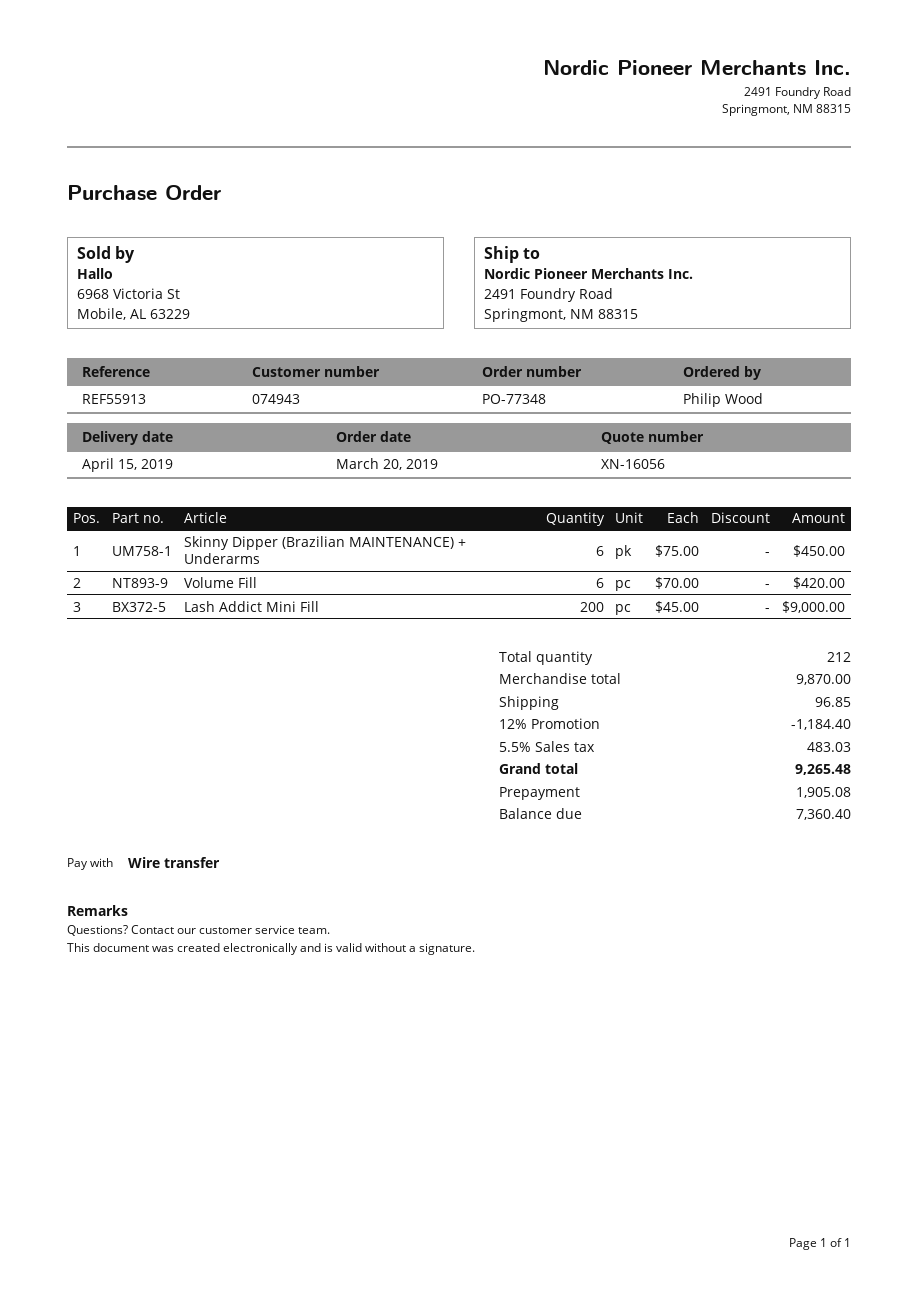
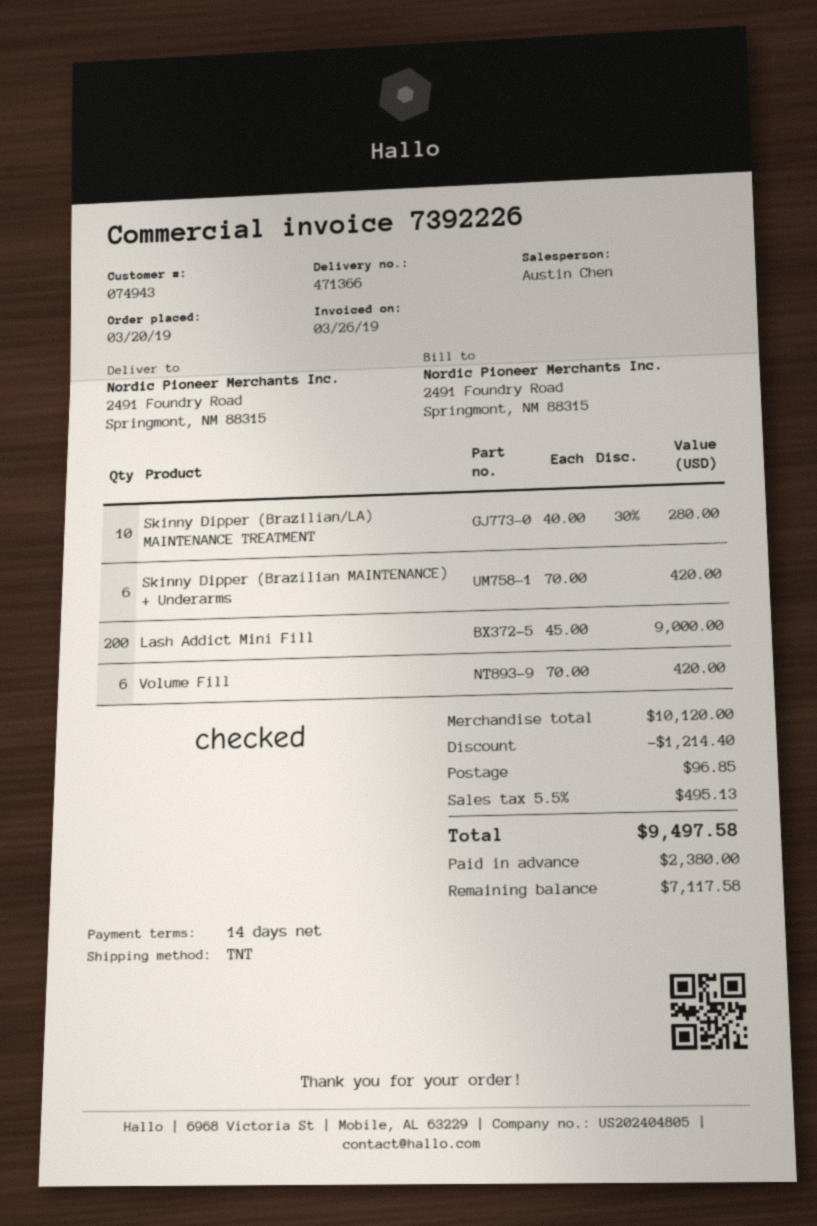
Skinny Dipper (Brazilian MAINTENANCE) + Underarms: 6 x 75.00 = 450.00 -> 6 x 70.00 = 420.00
Skinny Dipper (Brazilian/LA) MAINTENANCE TREATMENT: none -> 10 x 40.00 - 30% = 280.00
subtotal: 9870.00 -> 10120.00
discount: 1184.40 -> 1214.40
tax: 5.5% = 483.03 -> 5.5% = 495.13
total: 9265.48 -> 9497.58
deposit: 1905.08 -> 2380.00
balance: 7360.40 -> 7117.58

